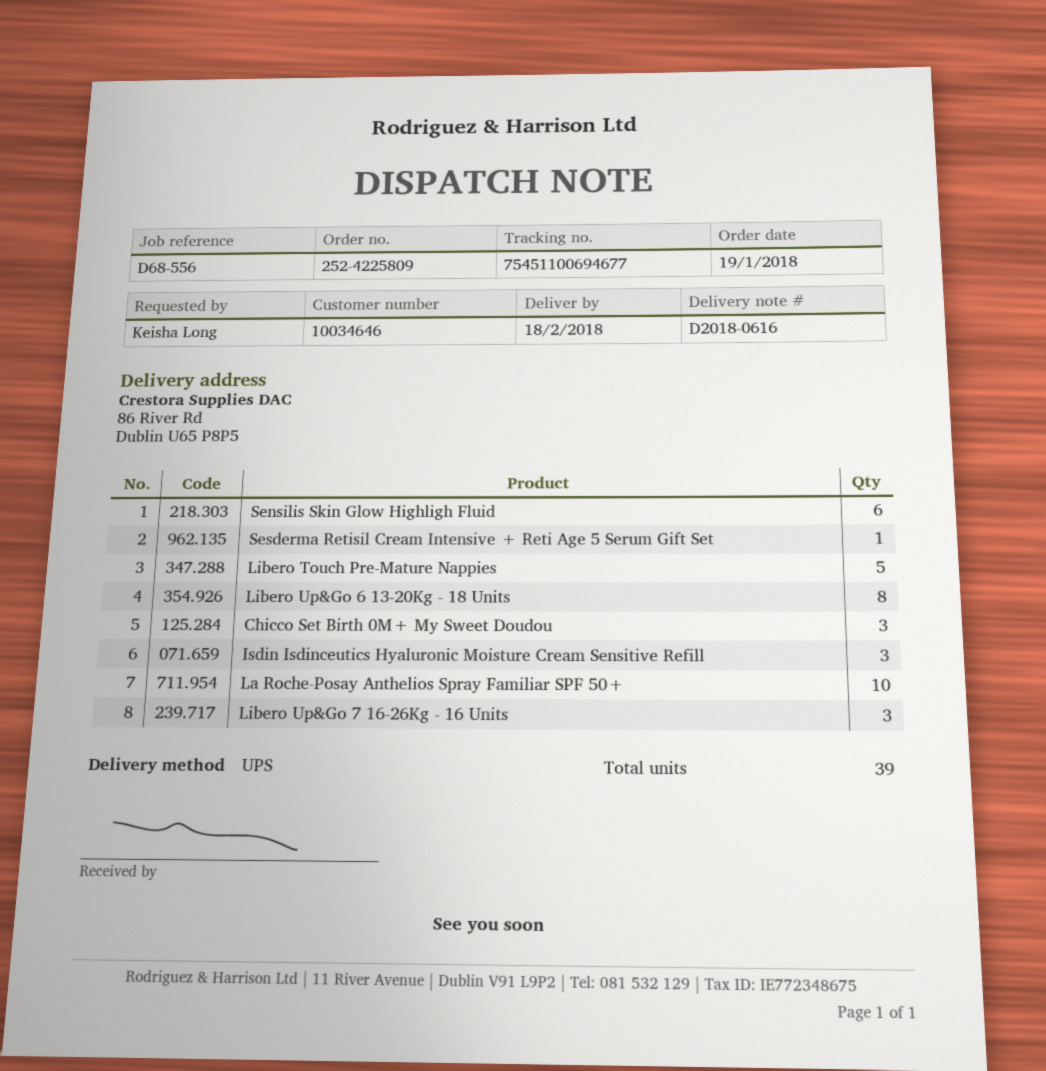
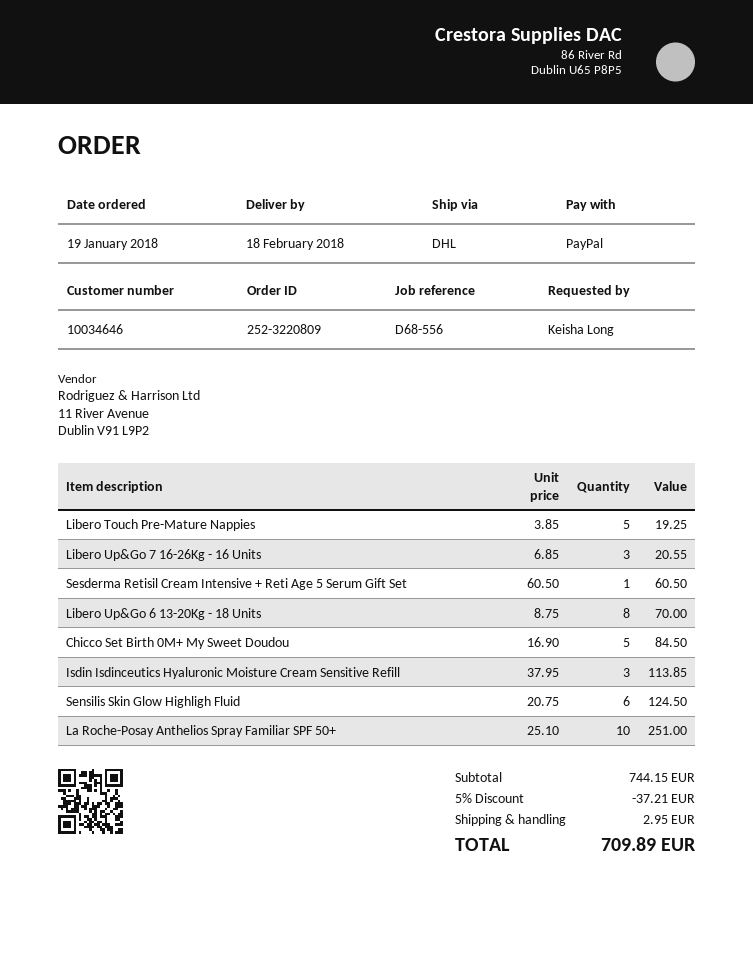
order number: 252-4225809 -> 252-3220809
shipping method: UPS -> DHL
Chicco Set Birth 0M+ My Sweet Doudou: 3 -> 5

